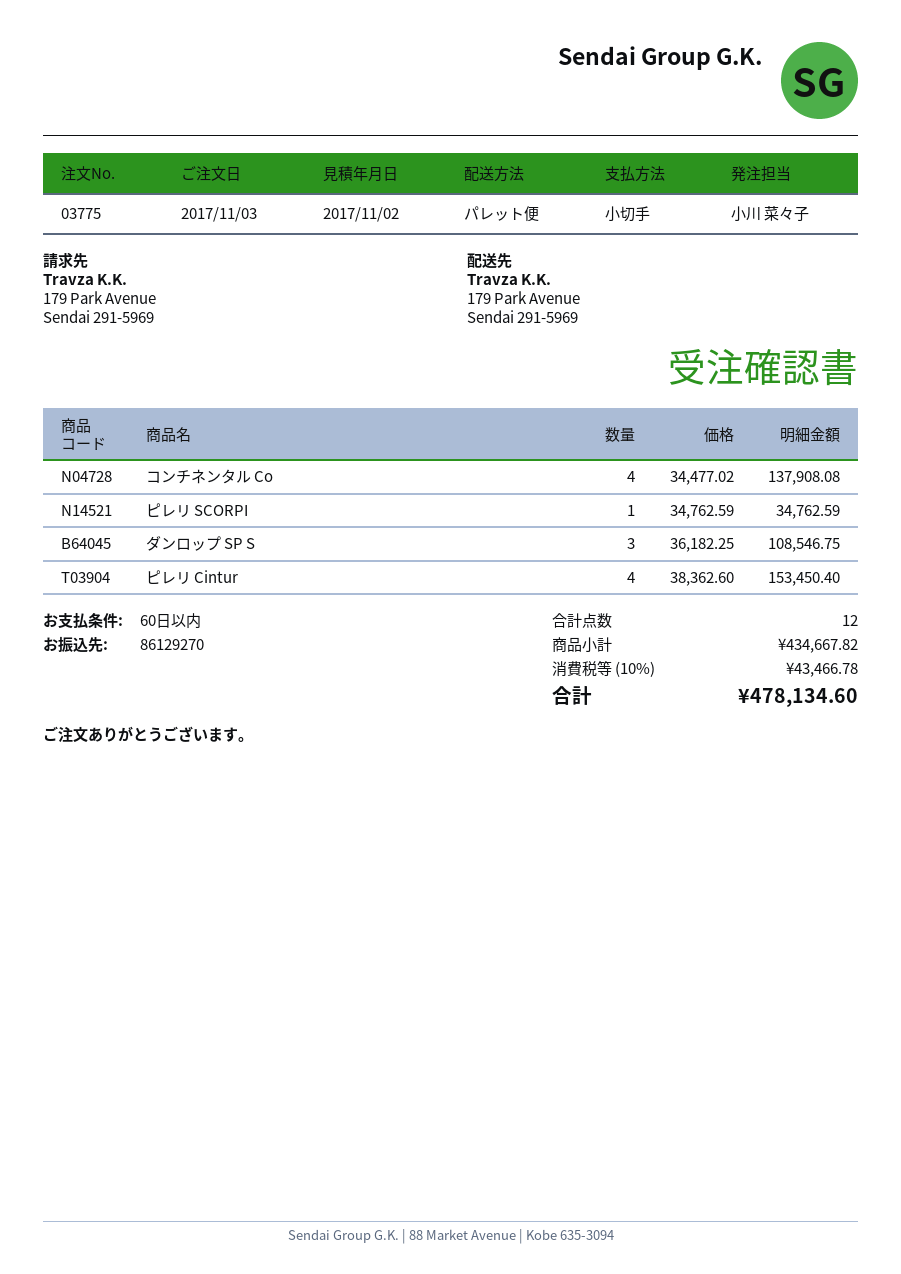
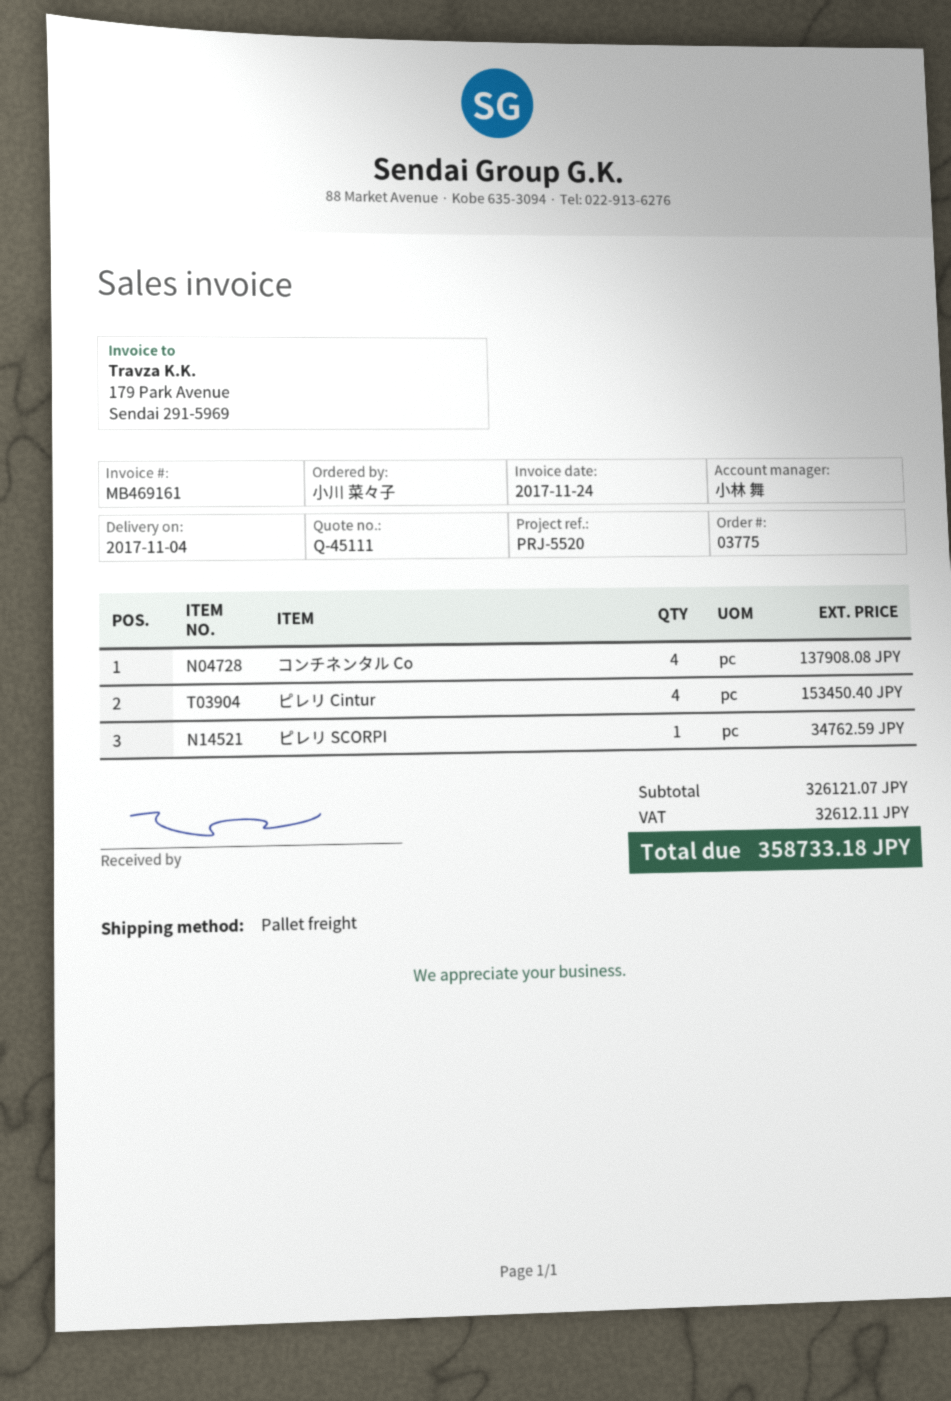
ダンロップ SP S: 3 for 108546.75 -> none
subtotal: 434667.82 -> 326121.07
tax: 43466.78 -> 32612.11
total: 478134.60 -> 358733.18

